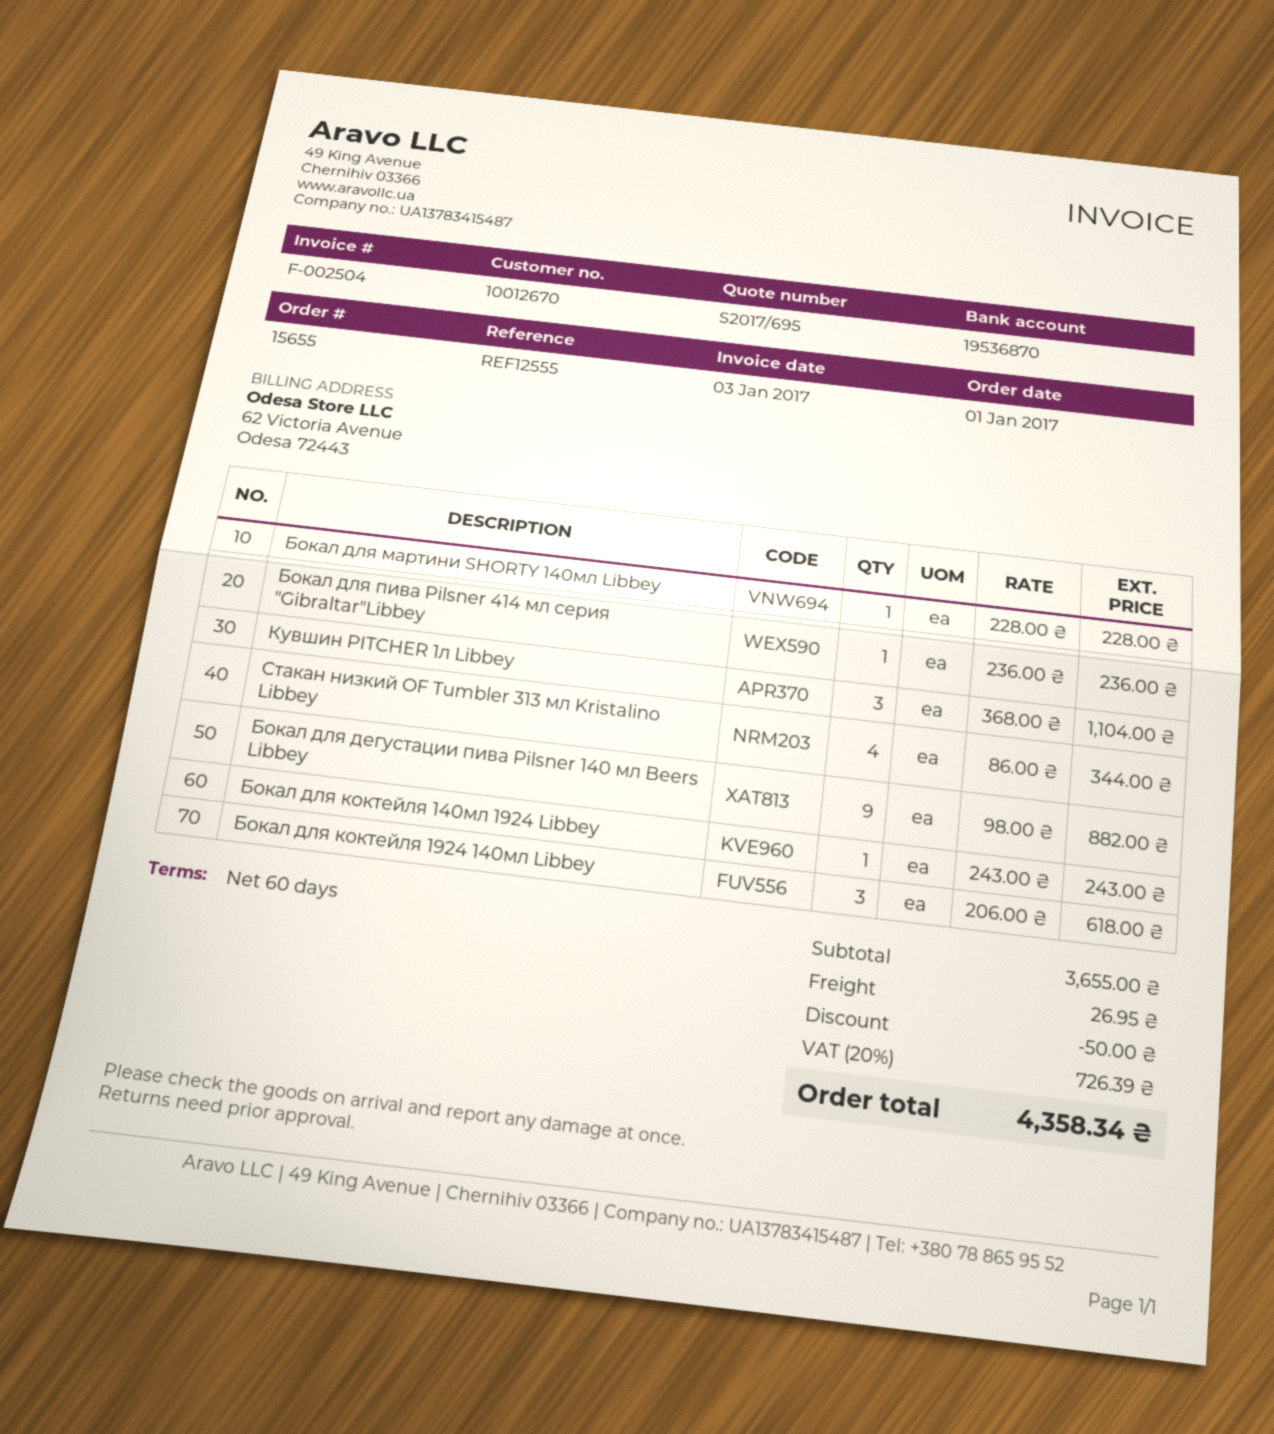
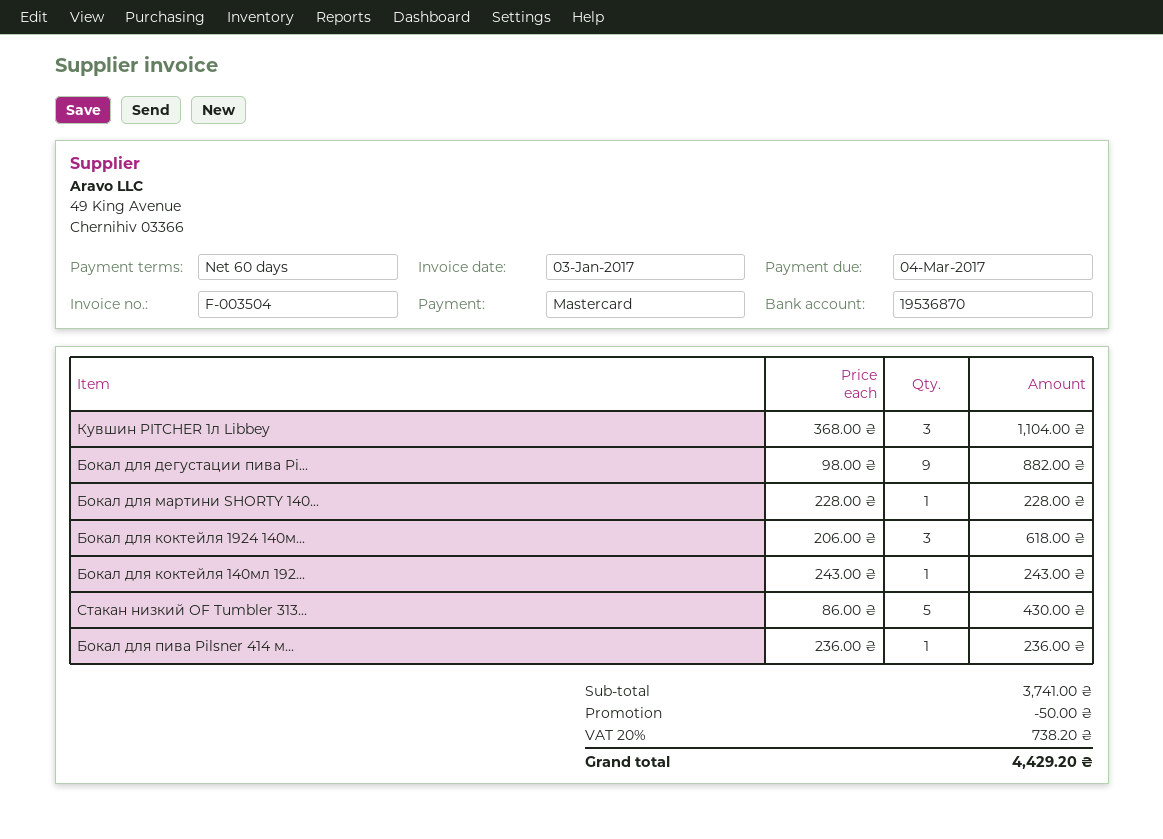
invoice number: F-002504 -> F-003504
Стакан низкий OF Tumbler 313 мл Kristalino Libbey: 4 x 86.00 = 344.00 -> 5 x 86.00 = 430.00
subtotal: 3655.00 -> 3741.00
shipping: 26.95 -> none
tax: 20% = 726.39 -> 20% = 738.20
total: 4358.34 -> 4429.20

